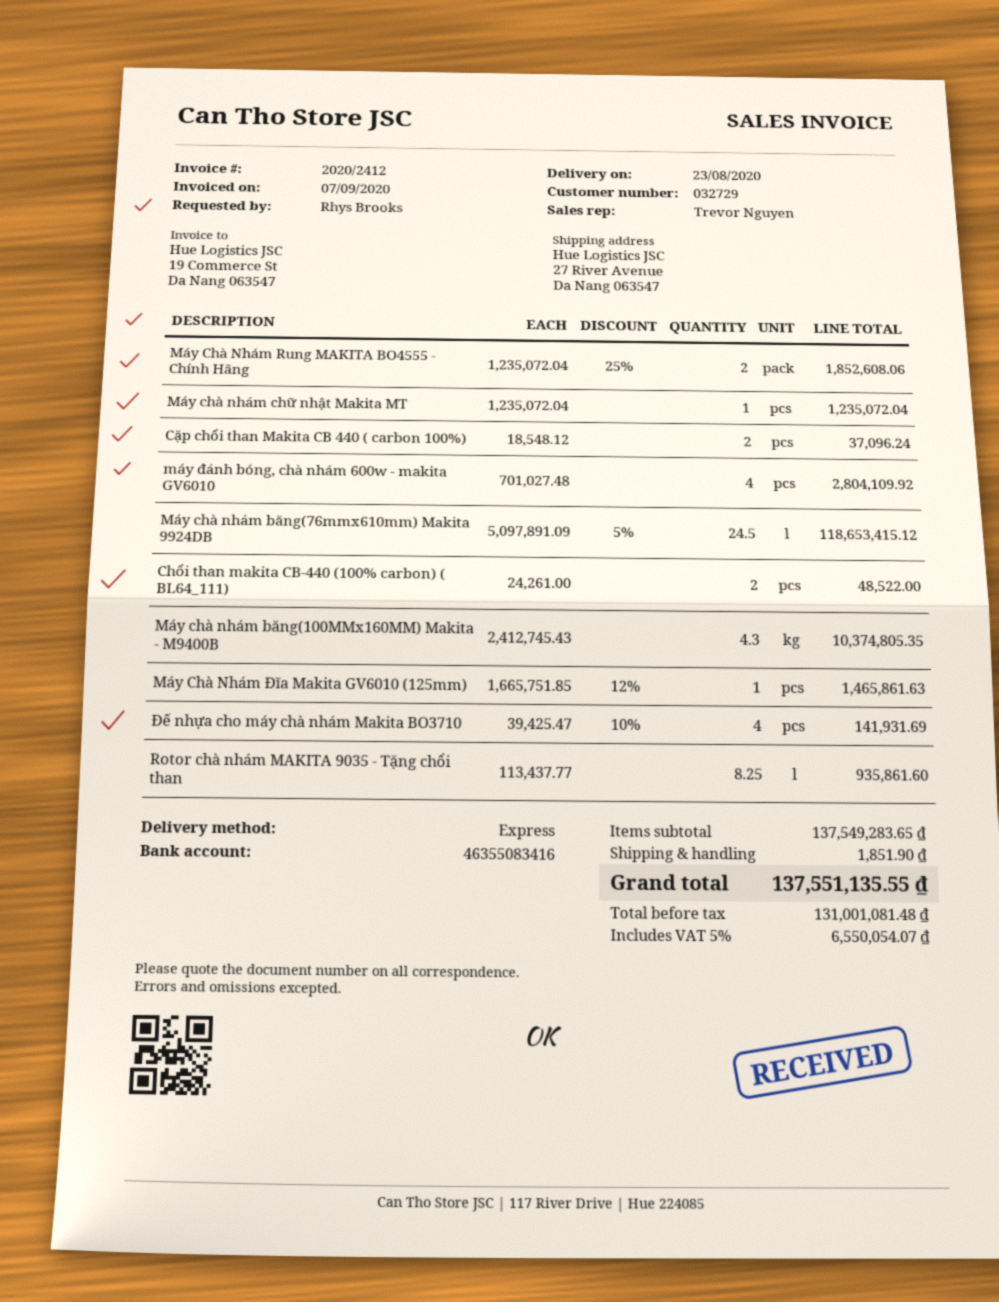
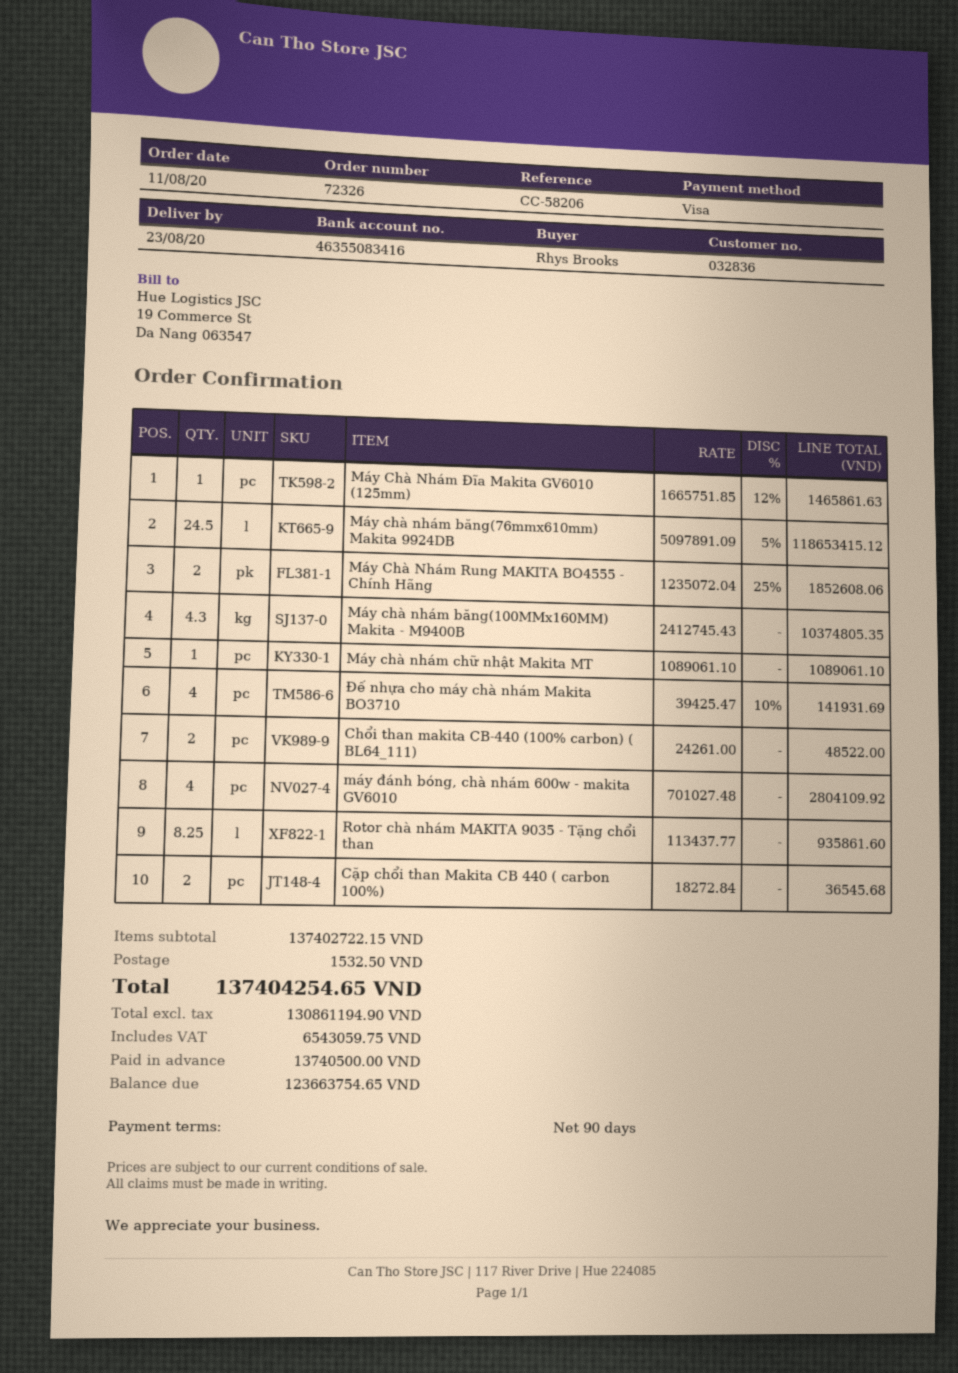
customer number: 032729 -> 032836
Máy chà nhám chữ nhật Makita MT: 1 x 1235072.04 = 1235072.04 -> 1 x 1089061.10 = 1089061.10
Cặp chổi than Makita CB 440 ( carbon 100%): 2 x 18548.12 = 37096.24 -> 2 x 18272.84 = 36545.68
subtotal: 137549283.65 -> 137402722.15
shipping: 1851.90 -> 1532.50
net: 131001081.48 -> 130861194.90
tax: 6550054.07 -> 6543059.75
total: 137551135.55 -> 137404254.65

